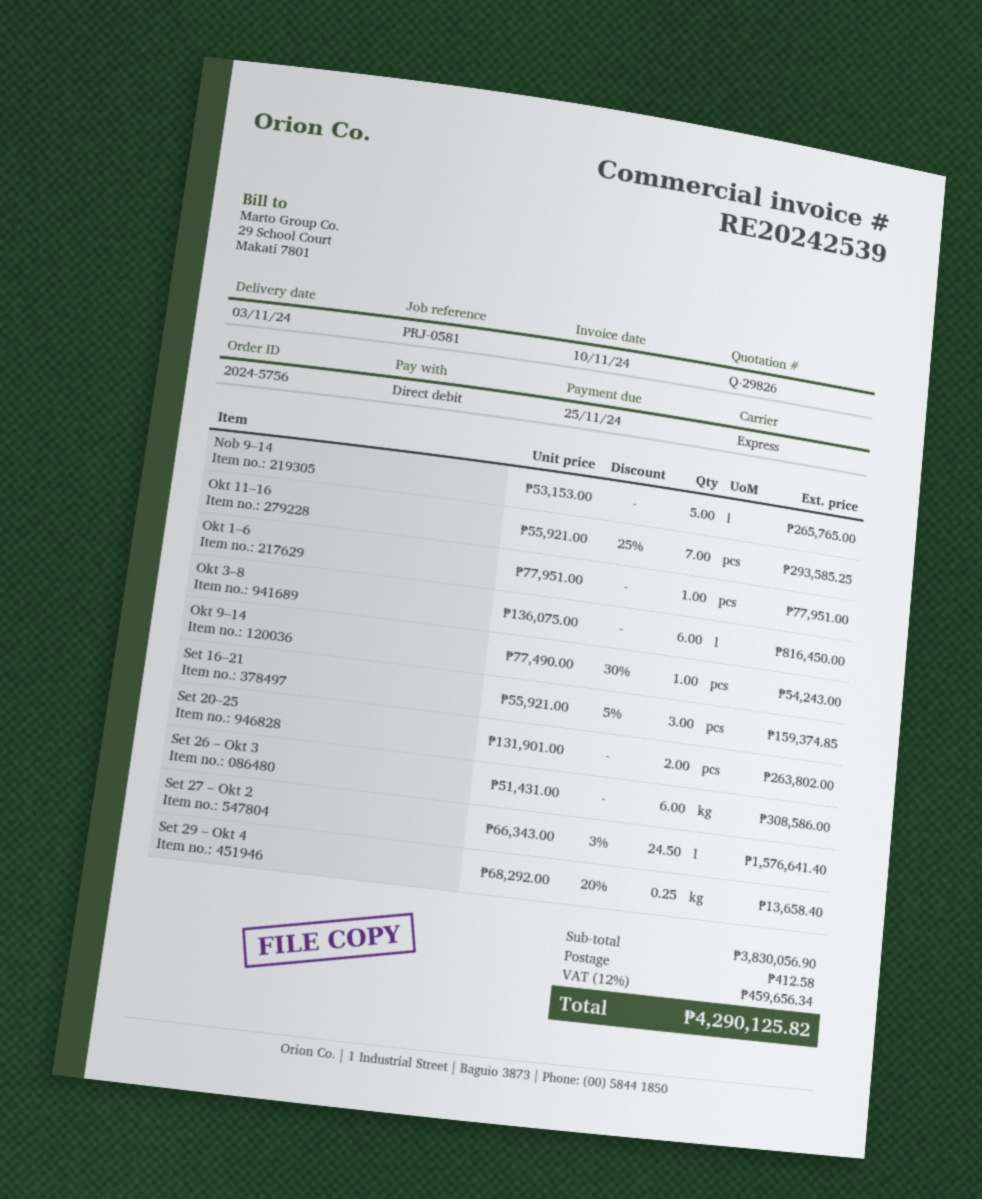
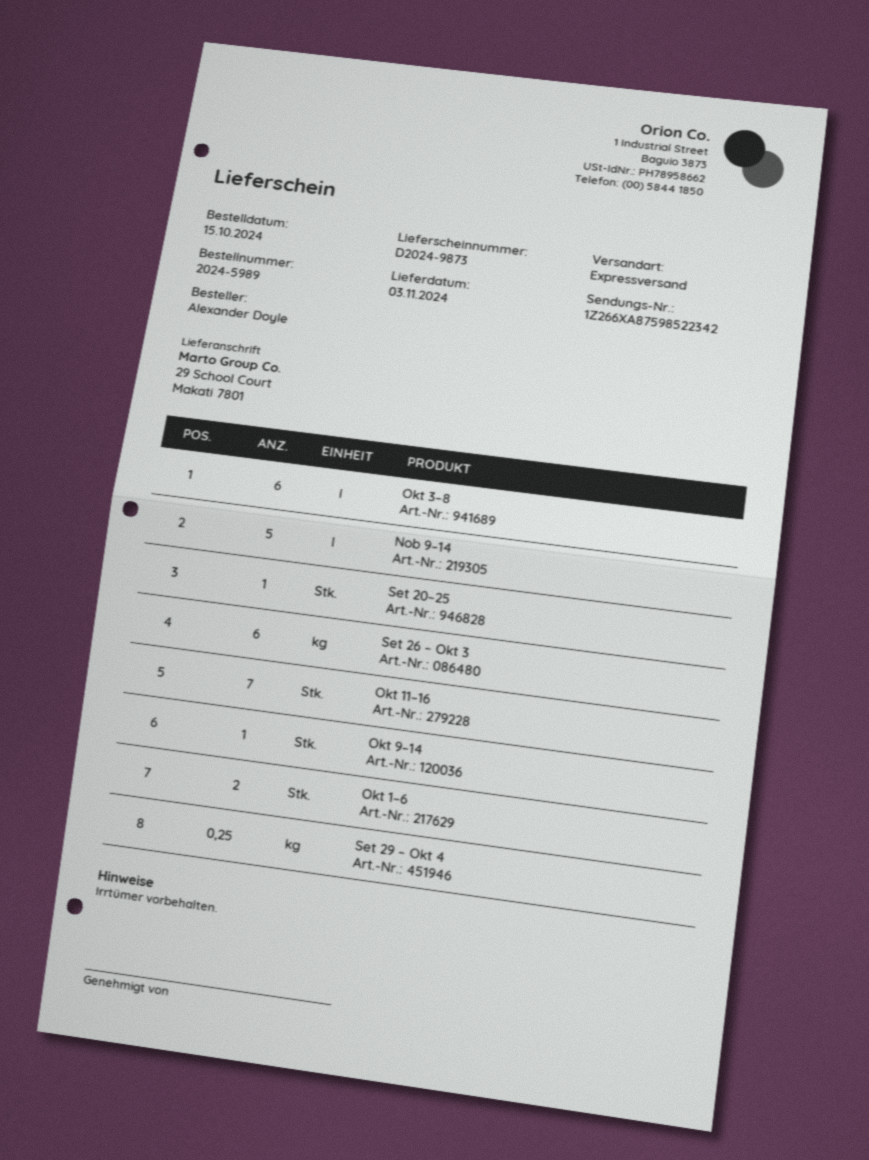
order number: 2024-5756 -> 2024-5989
Okt 1–6: 1 -> 2
Set 16–21: 3 -> none
Set 20–25: 2 -> 1
Set 27 – Okt 2: 24.5 -> none

